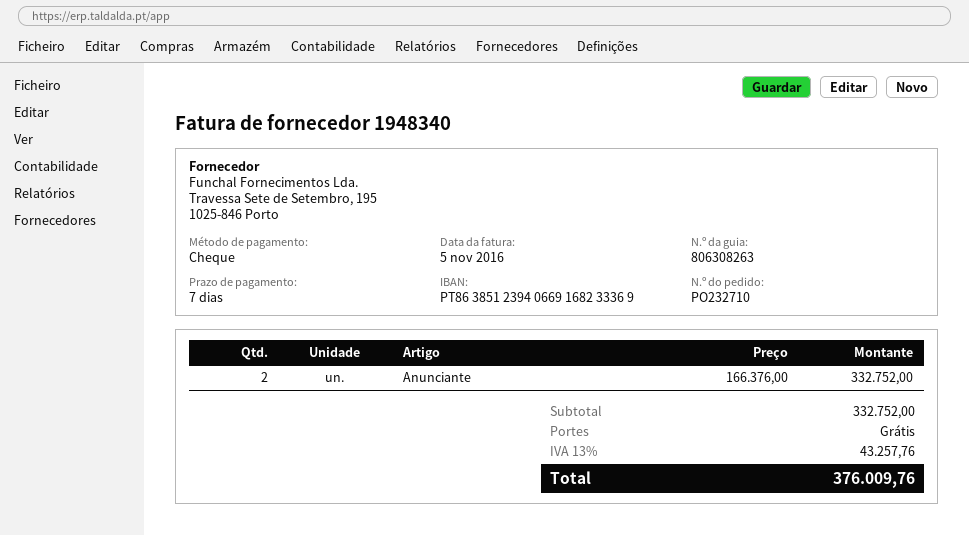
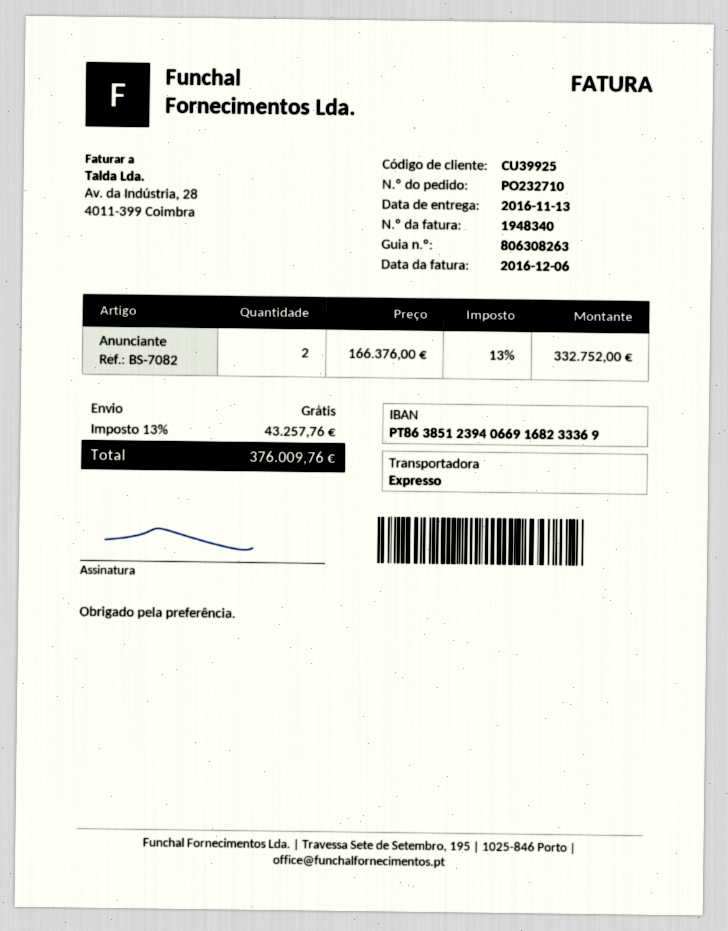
invoice date: 2016-11-05 -> 2016-12-06

